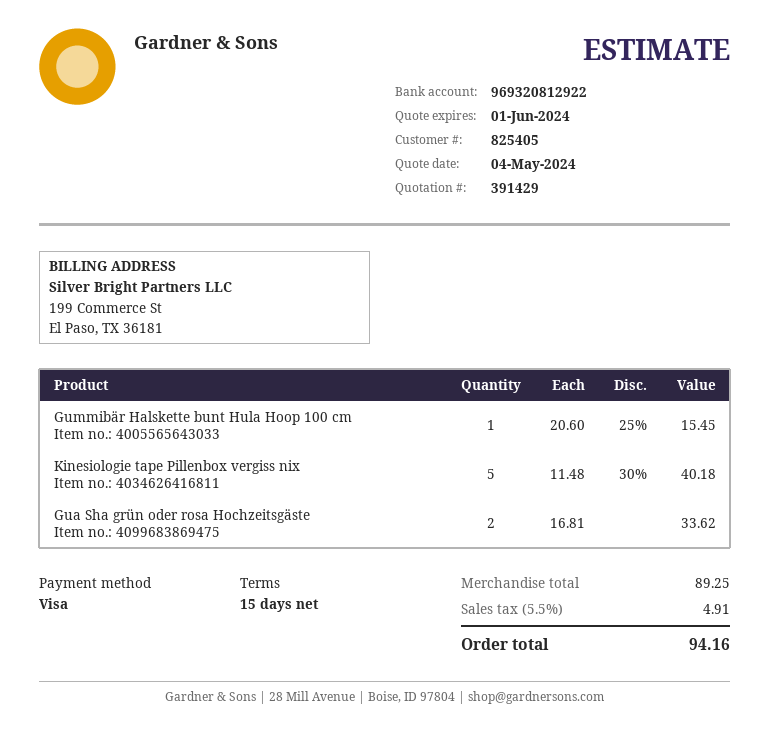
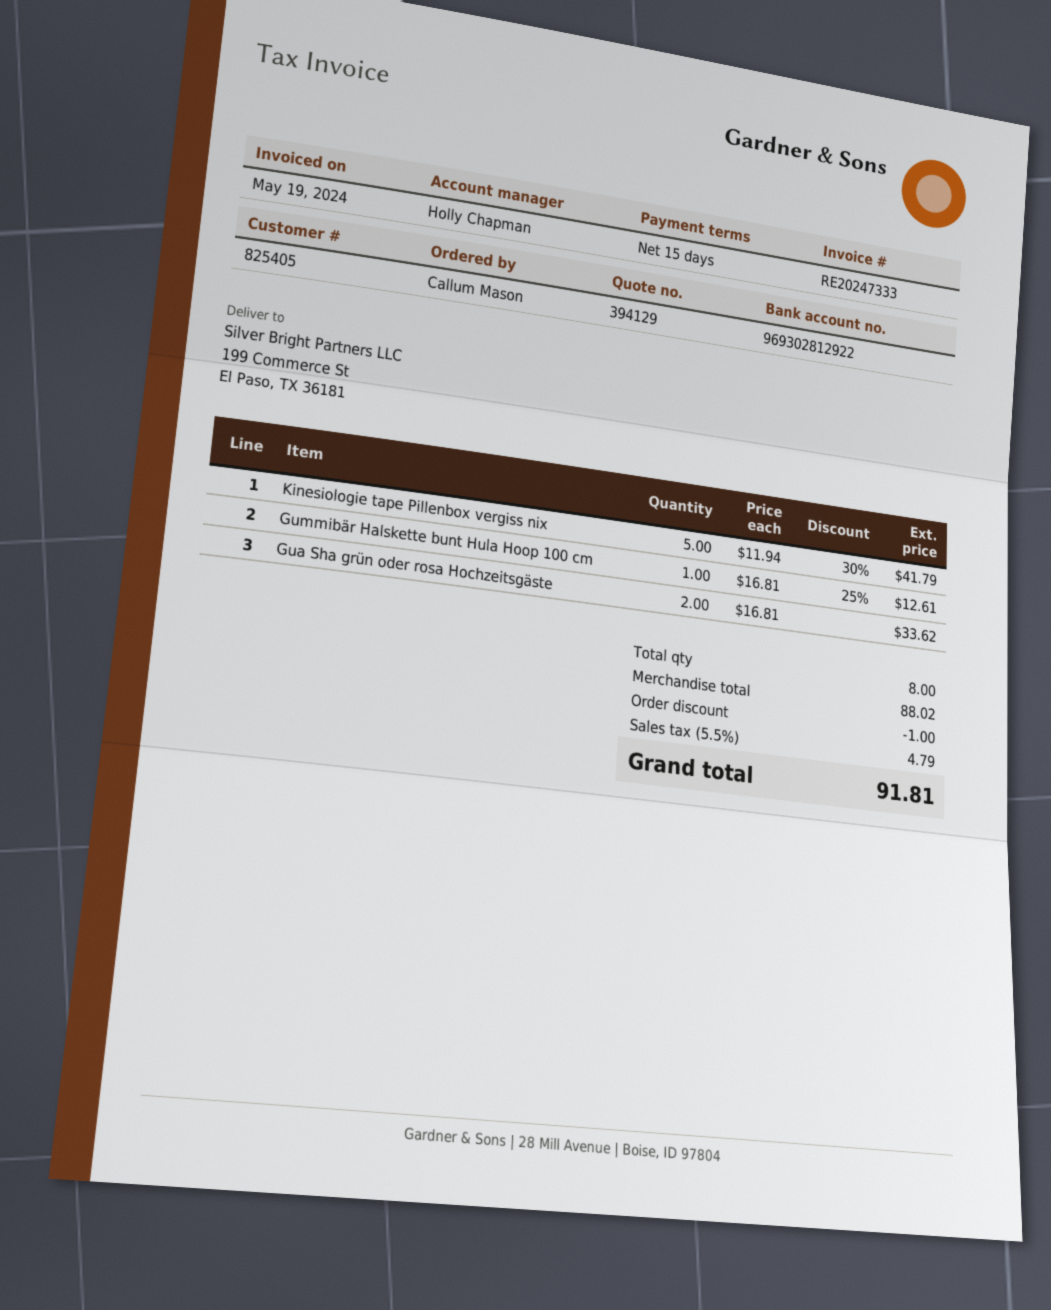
quote number: 391429 -> 394129
bank account: 969320812922 -> 969302812922
Gummibär Halskette bunt Hula Hoop 100 cm: 1 x 20.60 - 25% = 15.45 -> 1 x 16.81 - 25% = 12.61
Kinesiologie tape Pillenbox vergiss nix: 5 x 11.48 - 30% = 40.18 -> 5 x 11.94 - 30% = 41.79
subtotal: 89.25 -> 88.02
discount: none -> 1.00
tax: 5.5% = 4.91 -> 5.5% = 4.79
total: 94.16 -> 91.81

